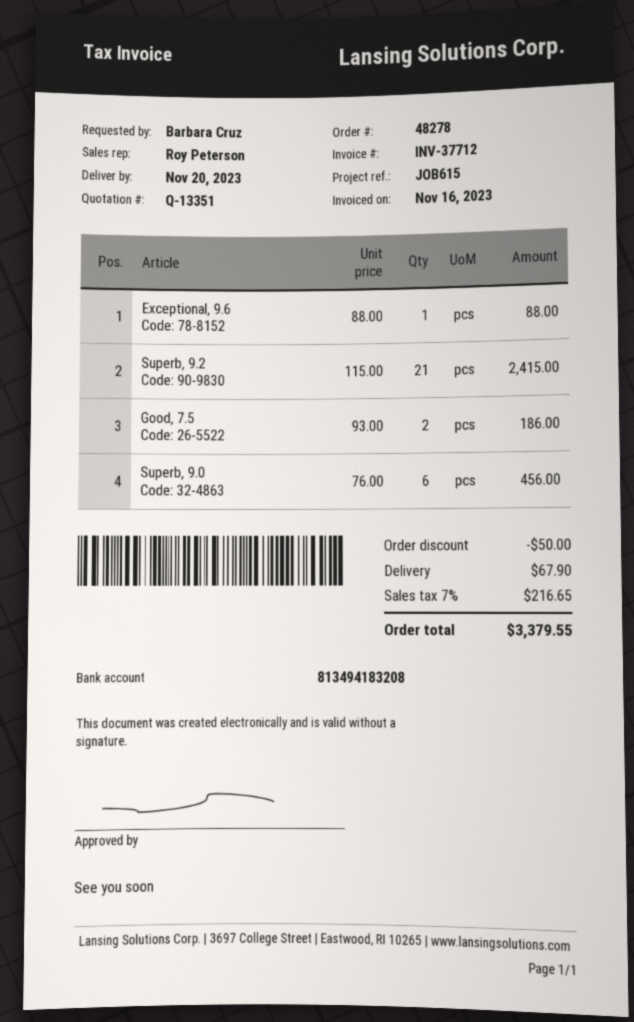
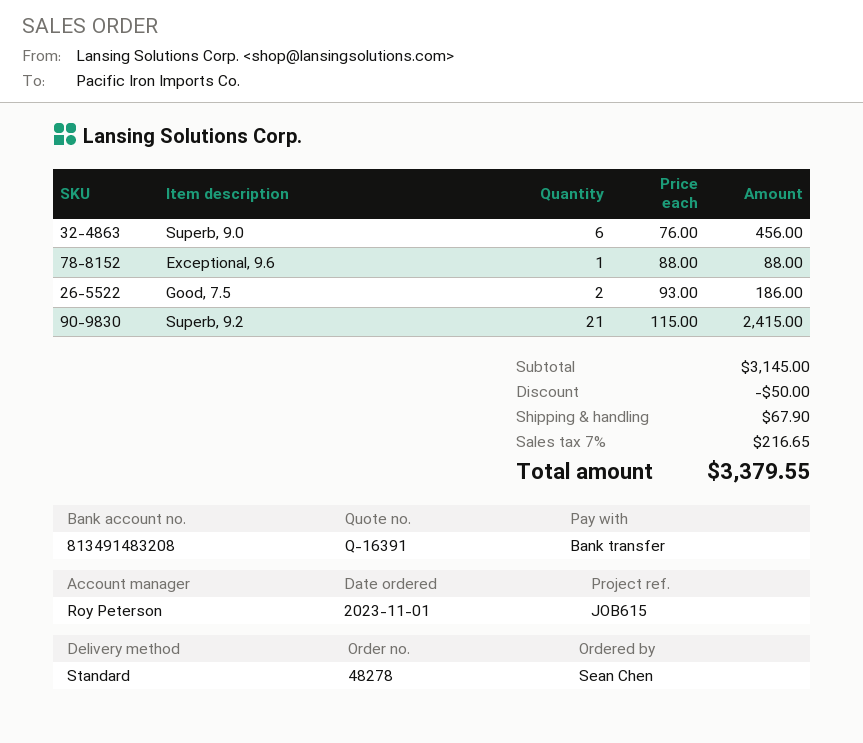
quote number: Q-13351 -> Q-16391
ordered by: Barbara Cruz -> Sean Chen
bank account: 813494183208 -> 813491483208

